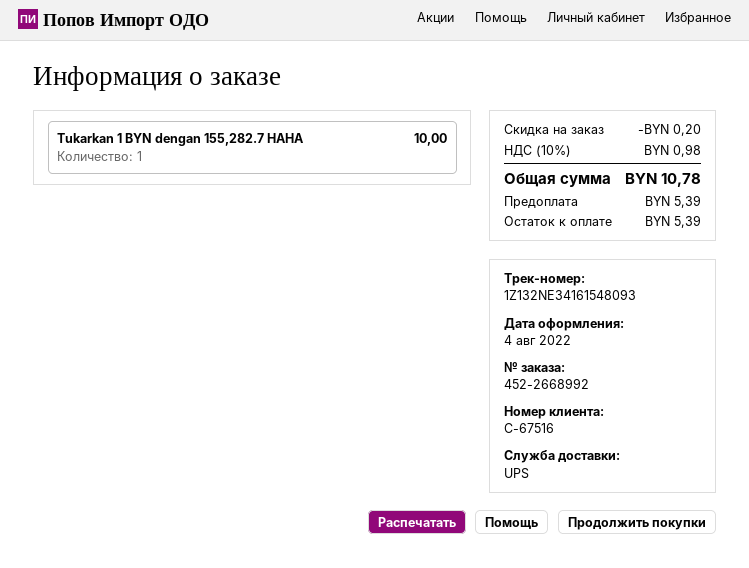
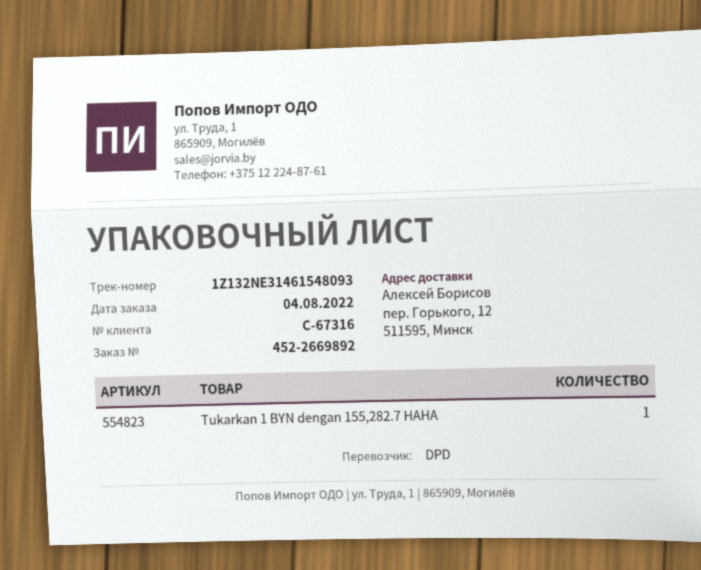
order number: 452-2668992 -> 452-2669892
customer number: C-67516 -> C-67316
shipping method: UPS -> DPD
tracking number: 1Z132NE34161548093 -> 1Z132NE31461548093

